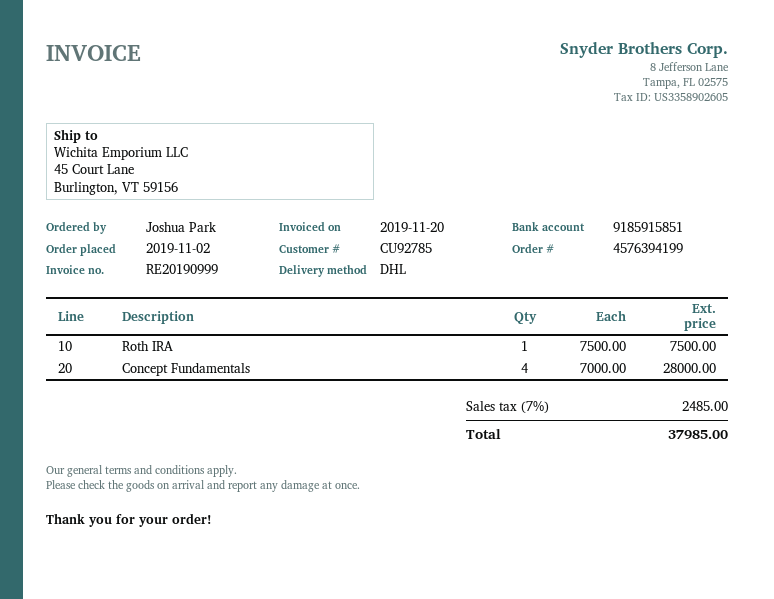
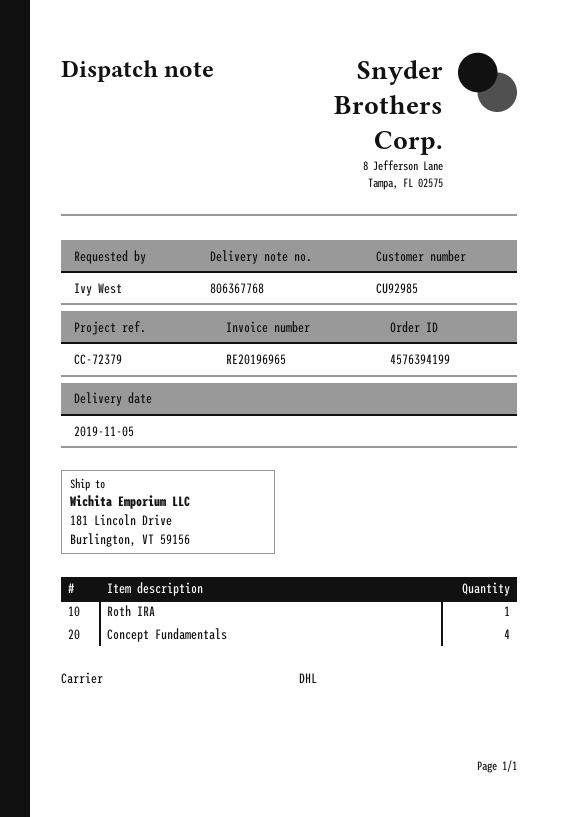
invoice number: RE20190999 -> RE20196965
customer number: CU92785 -> CU92985
ordered by: Joshua Park -> Ivy West
ship to: 45 Court Lane, Burlington, VT 59156 -> 181 Lincoln Drive, Burlington, VT 59156

